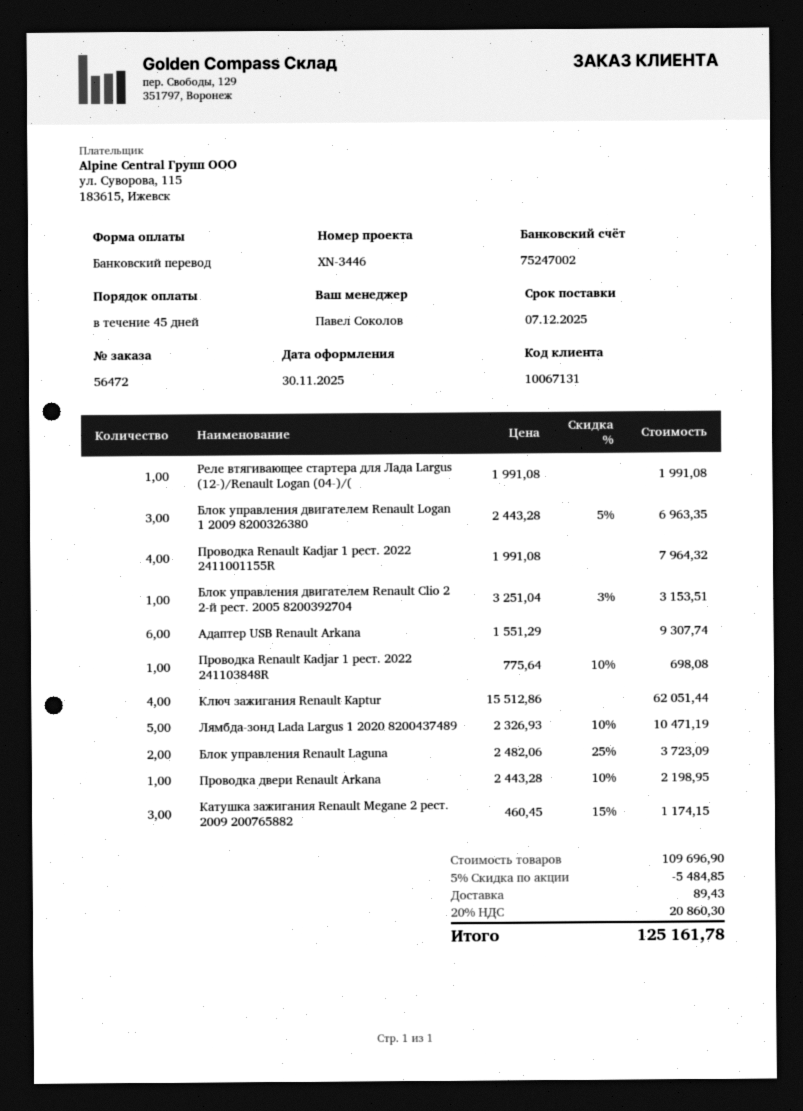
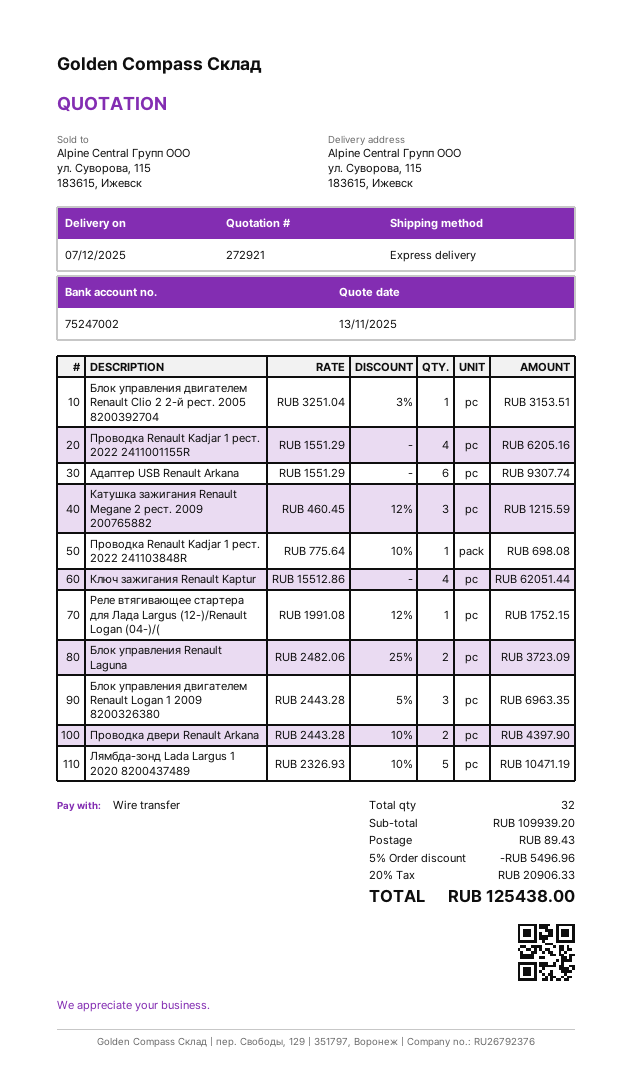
Реле втягивающее стартера для Лада Largus (12-)/Renault Logan (04-)/(: 1 x 1991.08 = 1991.08 -> 1 x 1991.08 - 12% = 1752.15
Проводка Renault Kadjar 1 рест. 2022 2411001155R: 4 x 1991.08 = 7964.32 -> 4 x 1551.29 = 6205.16
Проводка двери Renault Arkana: 1 x 2443.28 - 10% = 2198.95 -> 2 x 2443.28 - 10% = 4397.90
Катушка зажигания Renault Megane 2 рест. 2009 200765882: 3 x 460.45 - 15% = 1174.15 -> 3 x 460.45 - 12% = 1215.59
subtotal: 109696.90 -> 109939.20
discount: 5% = 5484.85 -> 5% = 5496.96
tax: 20% = 20860.30 -> 20% = 20906.33
total: 125161.78 -> 125438.00

